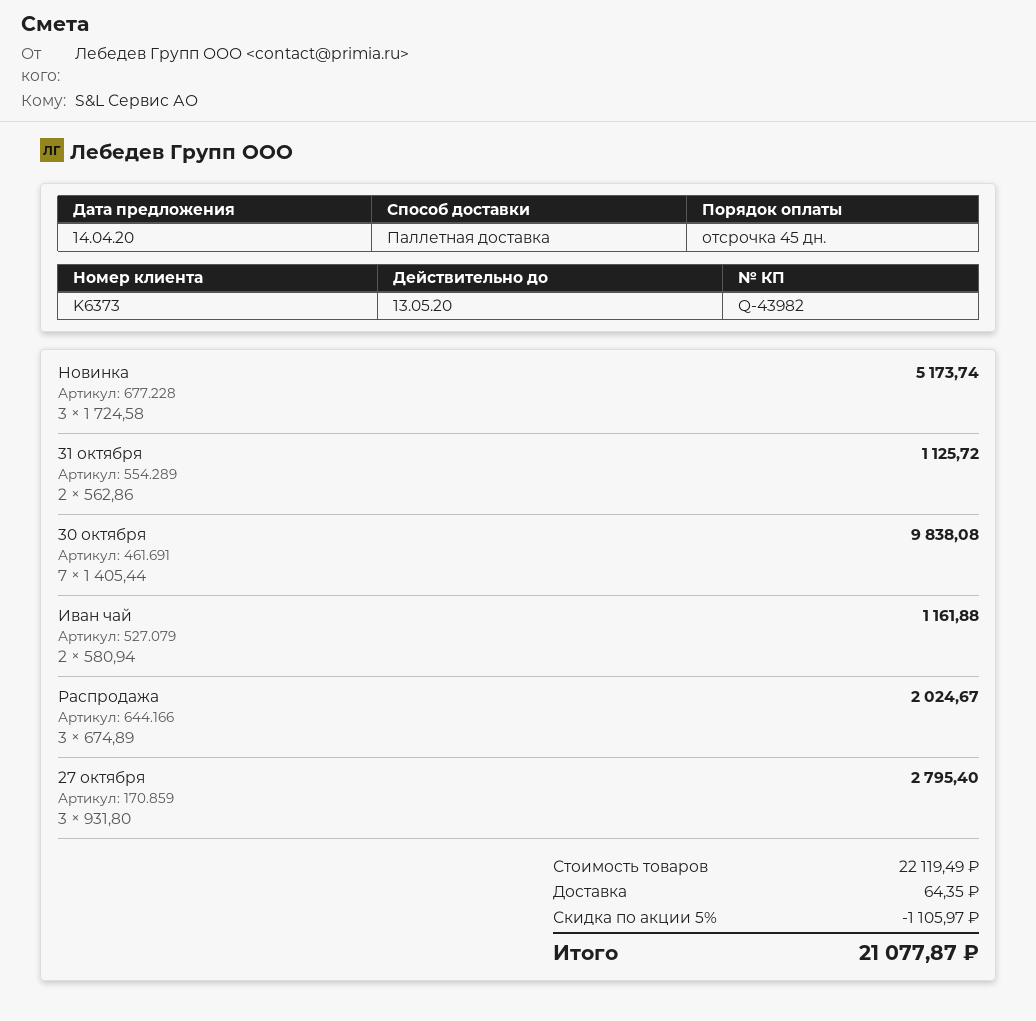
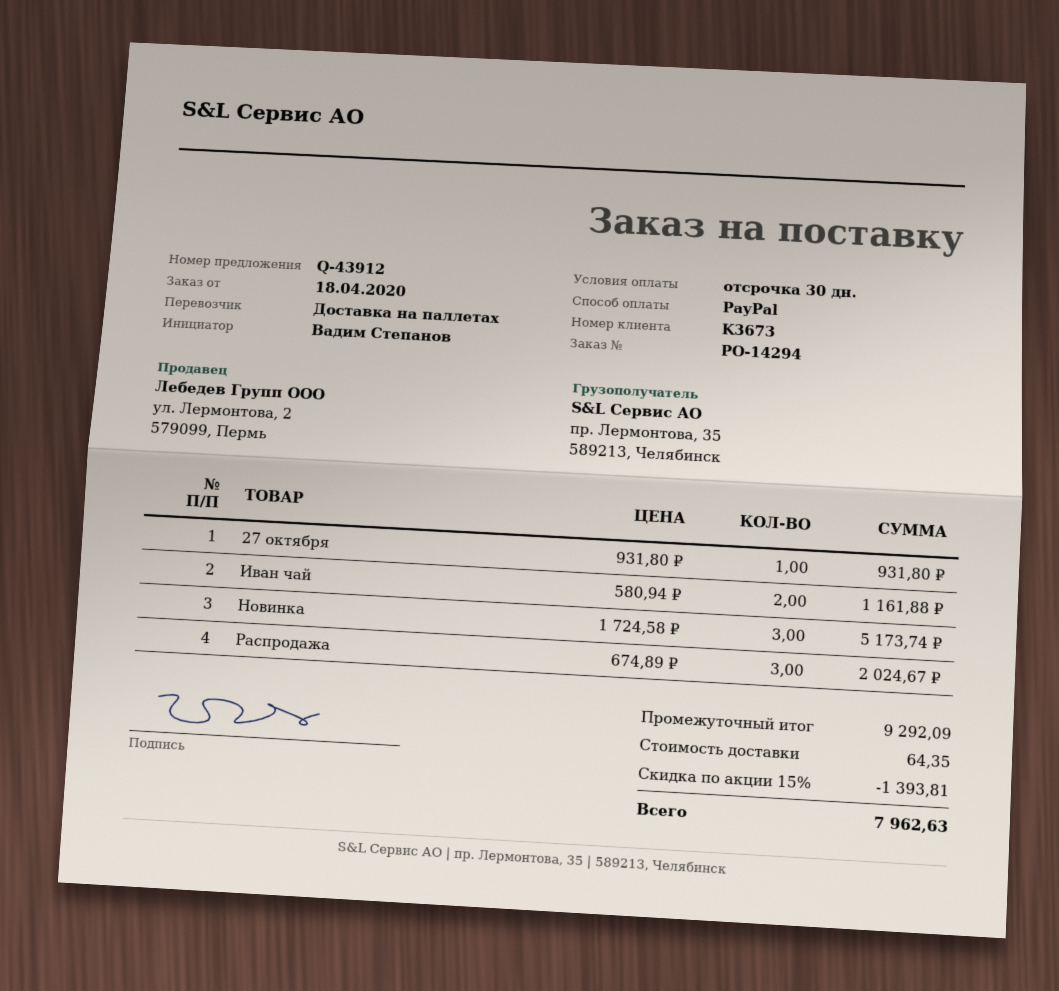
quote number: Q-43982 -> Q-43912
payment terms: 45 days -> 30 days
customer number: K6373 -> K3673
31 октября: 2 x 562.86 = 1125.72 -> none
30 октября: 7 x 1405.44 = 9838.08 -> none
27 октября: 3 x 931.80 = 2795.40 -> 1 x 931.80 = 931.80
subtotal: 22119.49 -> 9292.09
discount: 5% = 1105.97 -> 15% = 1393.81
total: 21077.87 -> 7962.63

